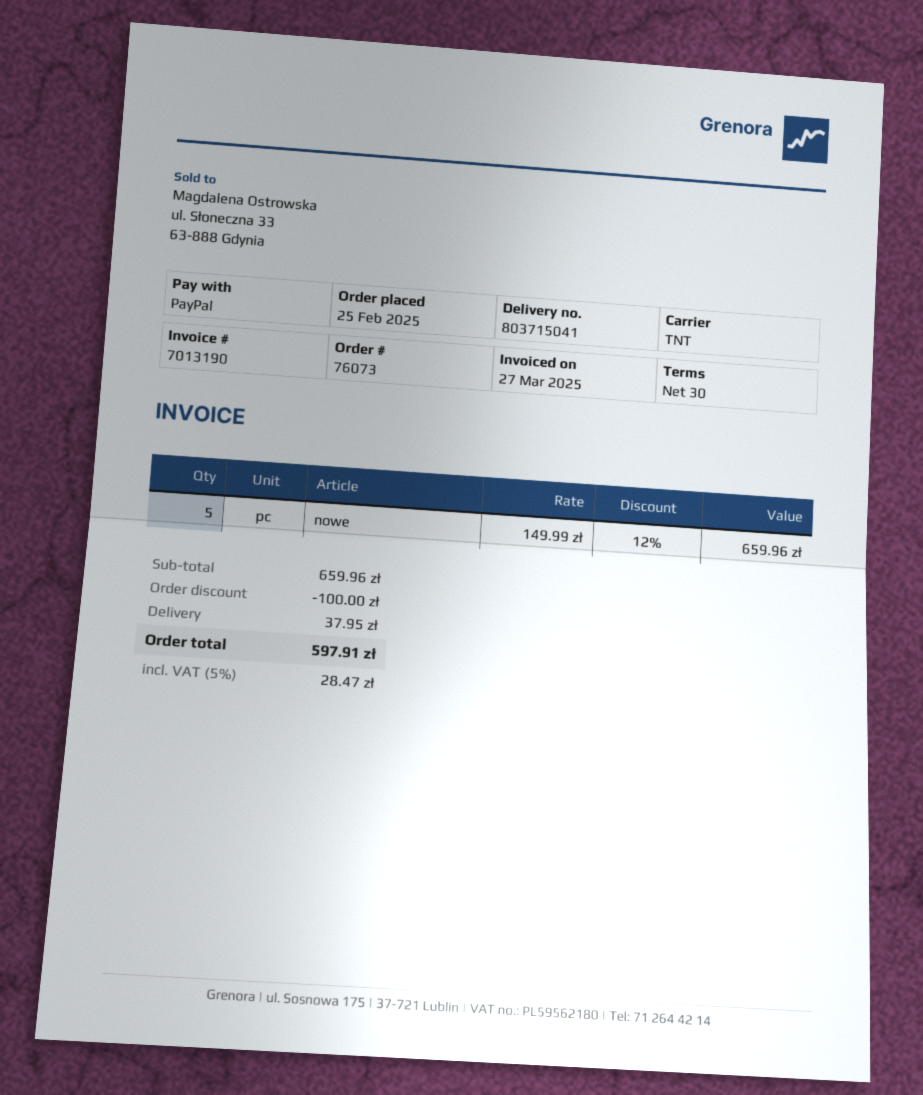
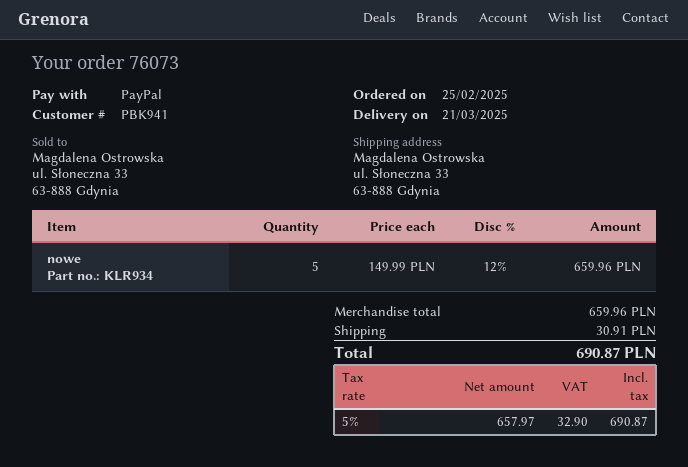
discount: 100.00 -> none
shipping: 37.95 -> 30.91
tax: 5% = 28.47 -> 5% = 32.90
total: 597.91 -> 690.87

